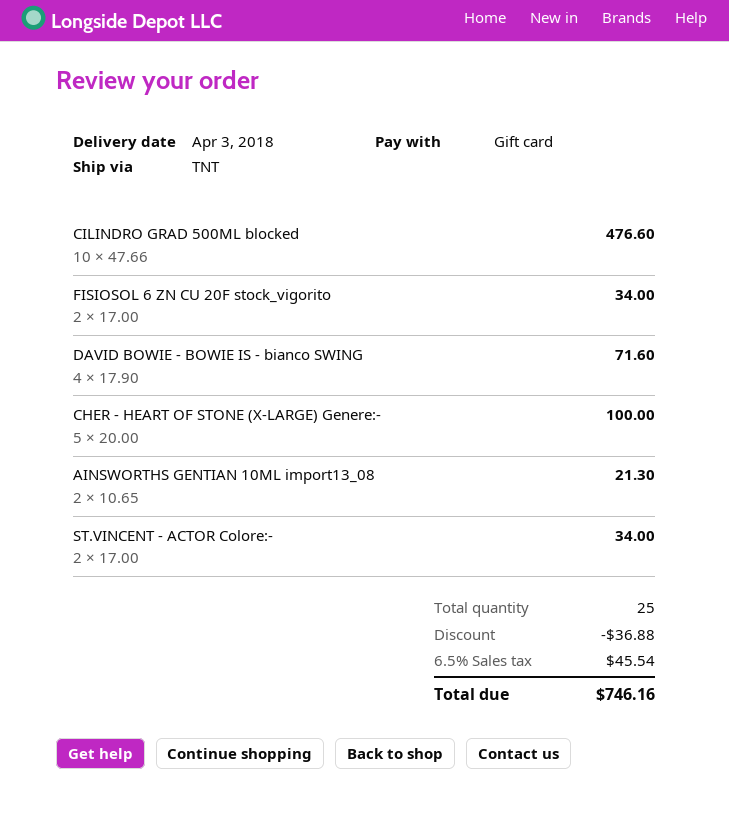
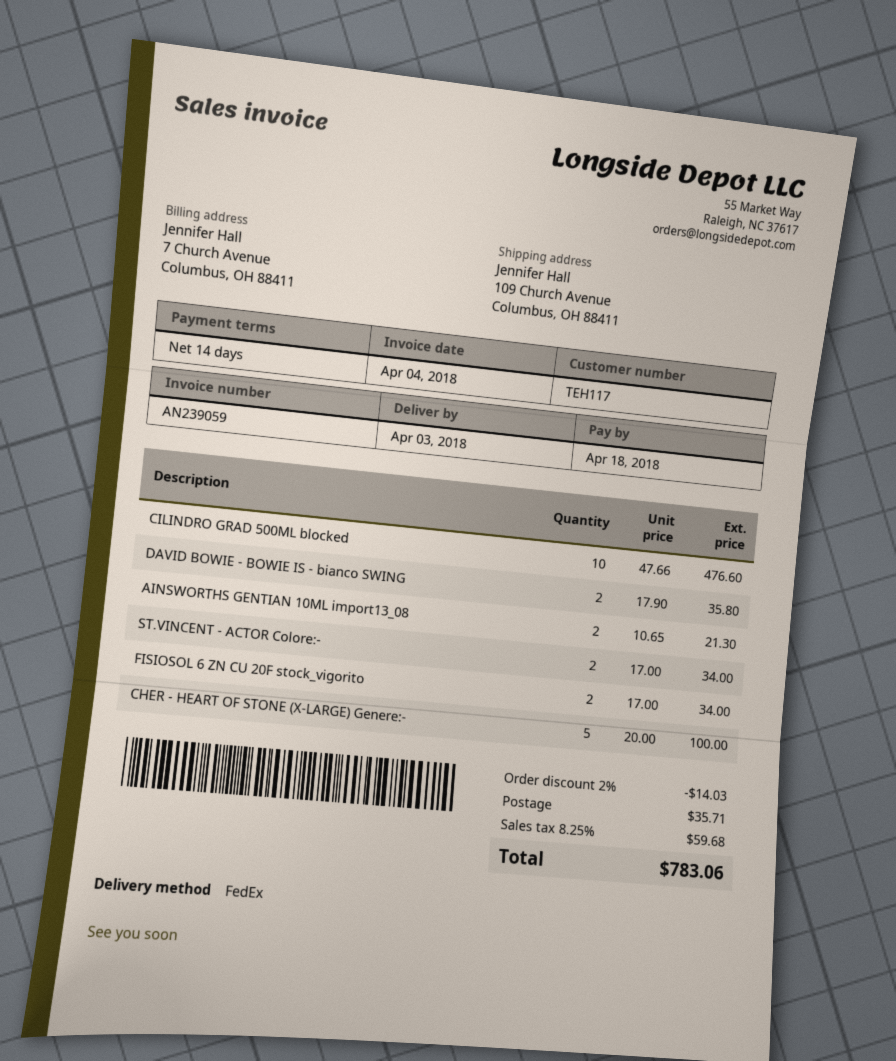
shipping method: TNT -> FedEx
DAVID BOWIE - BOWIE IS - bianco SWING: 4 x 17.90 = 71.60 -> 2 x 17.90 = 35.80
discount: 36.88 -> 14.03
shipping: none -> 35.71
tax: 6.5% = 45.54 -> 8.25% = 59.68
total: 746.16 -> 783.06

